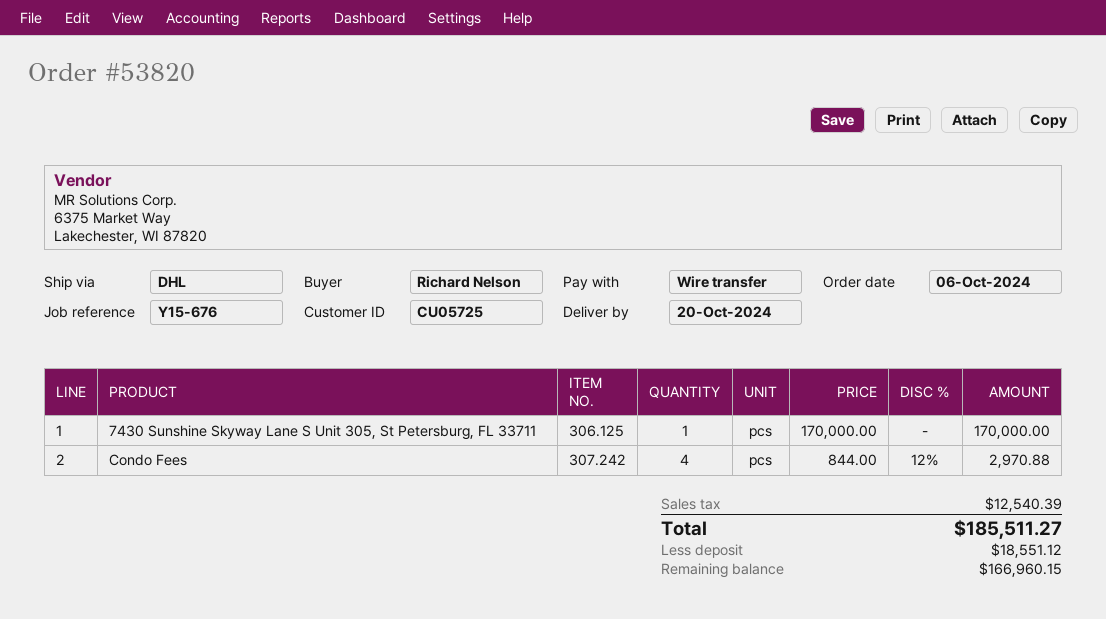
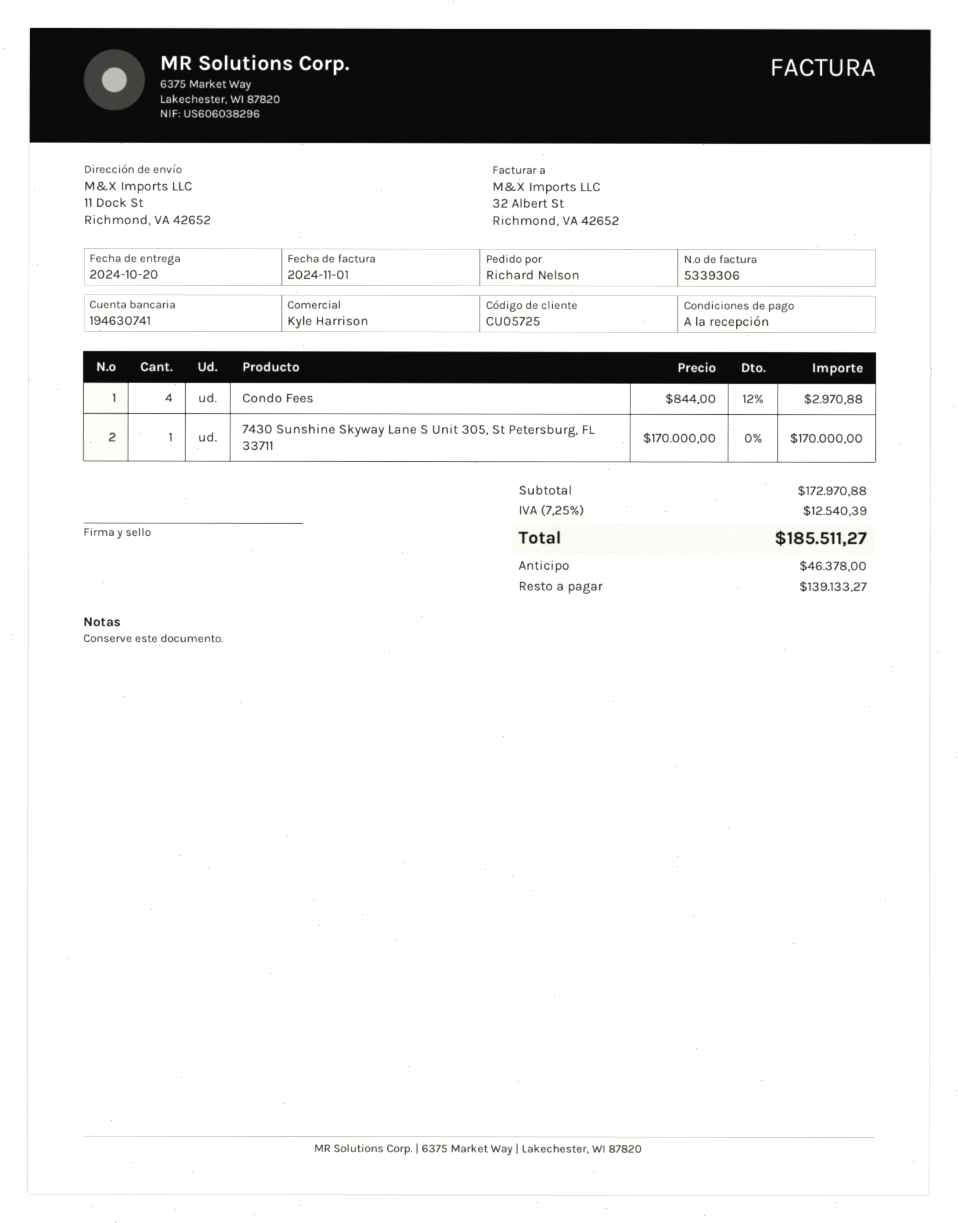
deposit: 18551.12 -> 46378.00
balance: 166960.15 -> 139133.27

